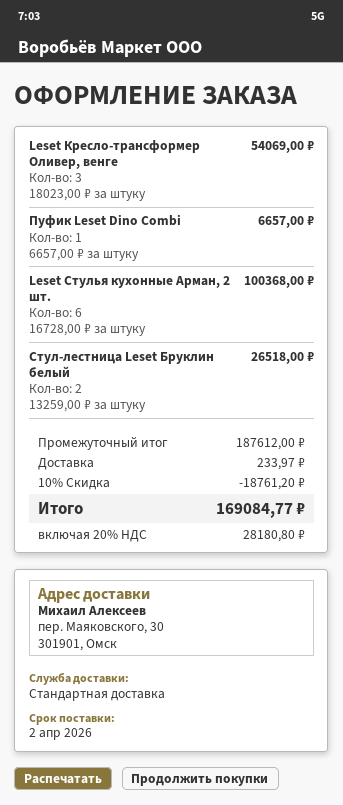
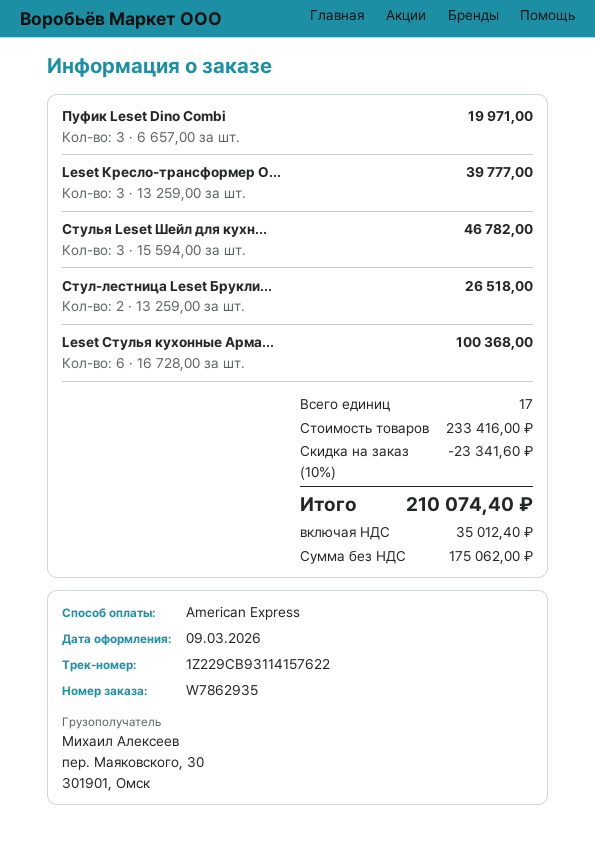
Leset Кресло-трансформер Оливер, венге: 3 x 18023.00 = 54069.00 -> 3 x 13259.00 = 39777.00
Пуфик Leset Dino Combi: 1 x 6657.00 = 6657.00 -> 3 x 6657.00 = 19971.00
Стулья Leset Шейл для кухн...: none -> 3 x 15594.00 = 46782.00
subtotal: 187612.00 -> 233416.00
discount: 10% = 18761.20 -> 10% = 23341.60
shipping: 233.97 -> none
tax: 28180.80 -> 35012.40
total: 169084.77 -> 210074.40

